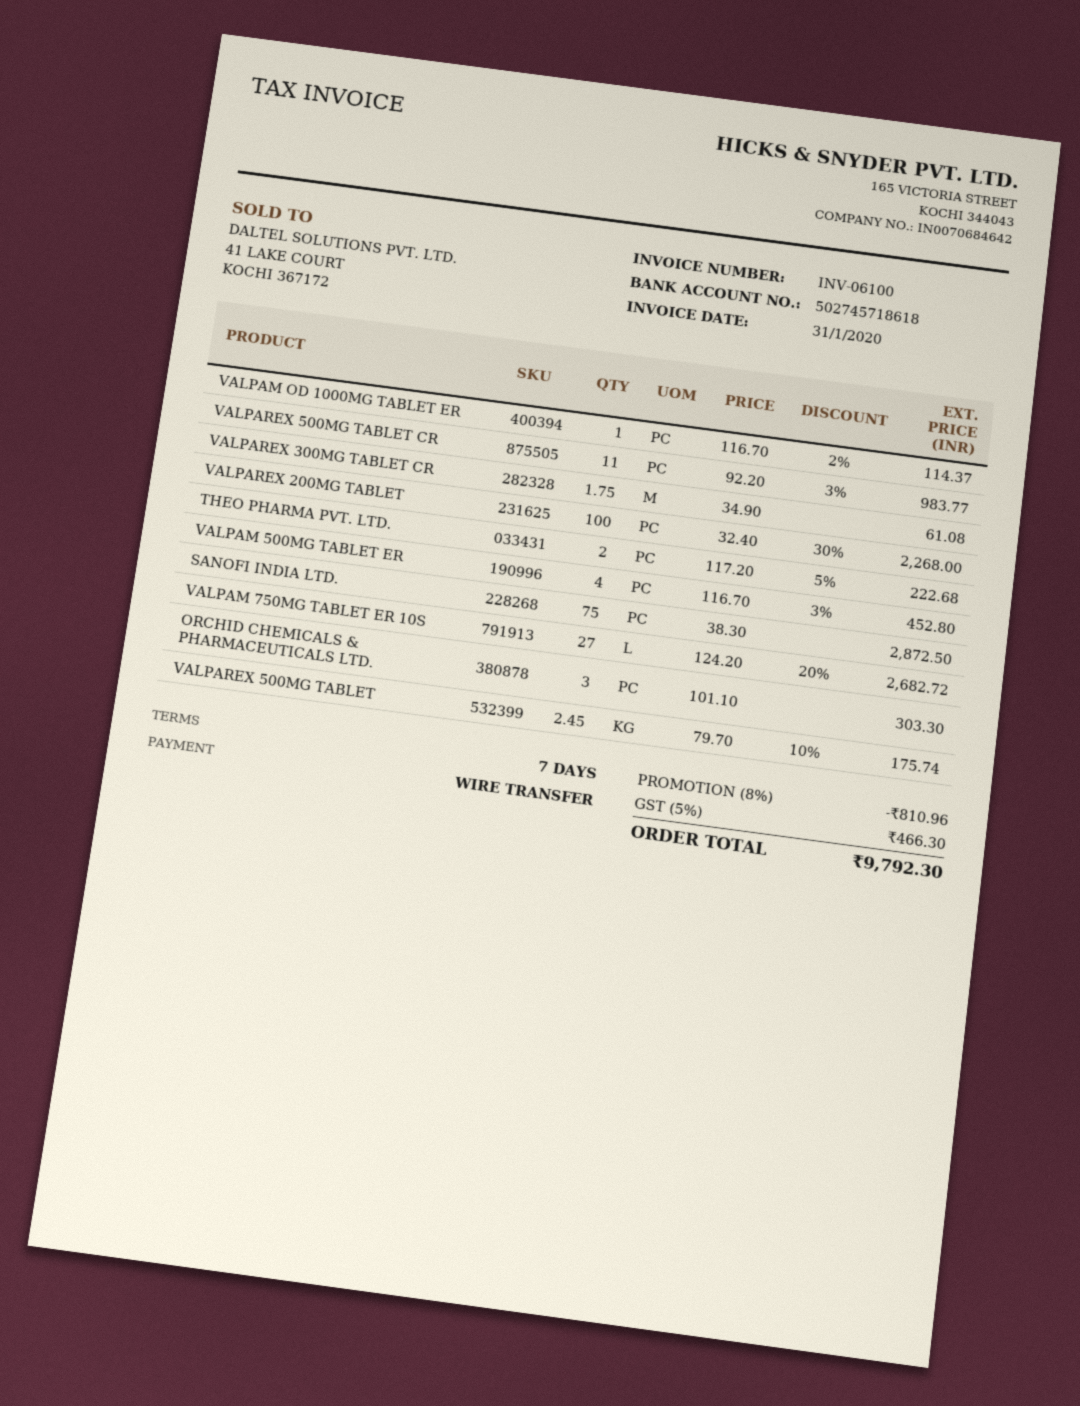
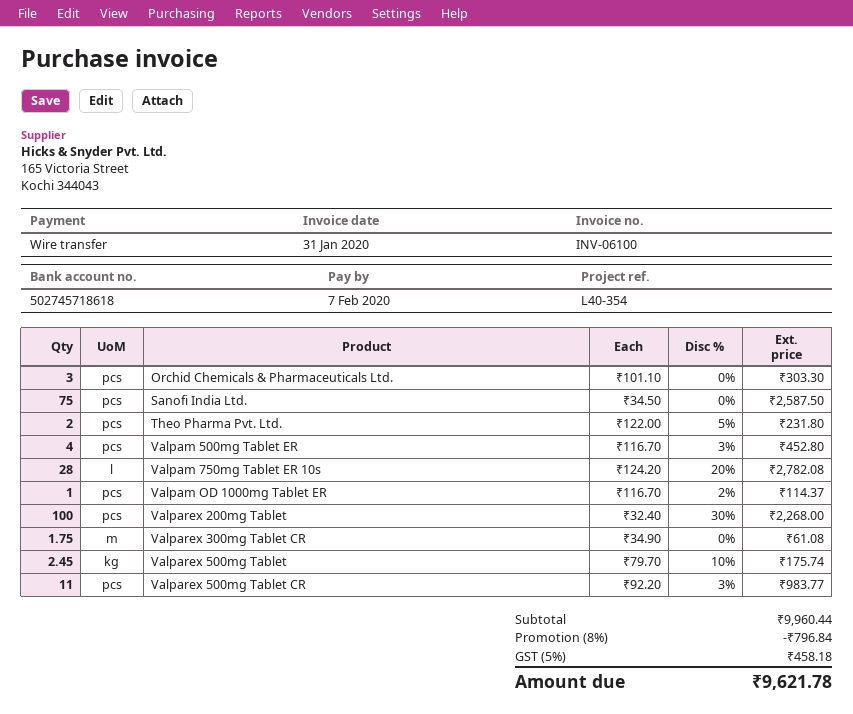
THEO PHARMA PVT. LTD.: 2 x 117.20 - 5% = 222.68 -> 2 x 122.00 - 5% = 231.80
SANOFI INDIA LTD.: 75 x 38.30 = 2872.50 -> 75 x 34.50 = 2587.50
VALPAM 750MG TABLET ER 10S: 27 x 124.20 - 20% = 2682.72 -> 28 x 124.20 - 20% = 2782.08
discount: 8% = 810.96 -> 8% = 796.84
tax: 5% = 466.30 -> 5% = 458.18
total: 9792.30 -> 9621.78

